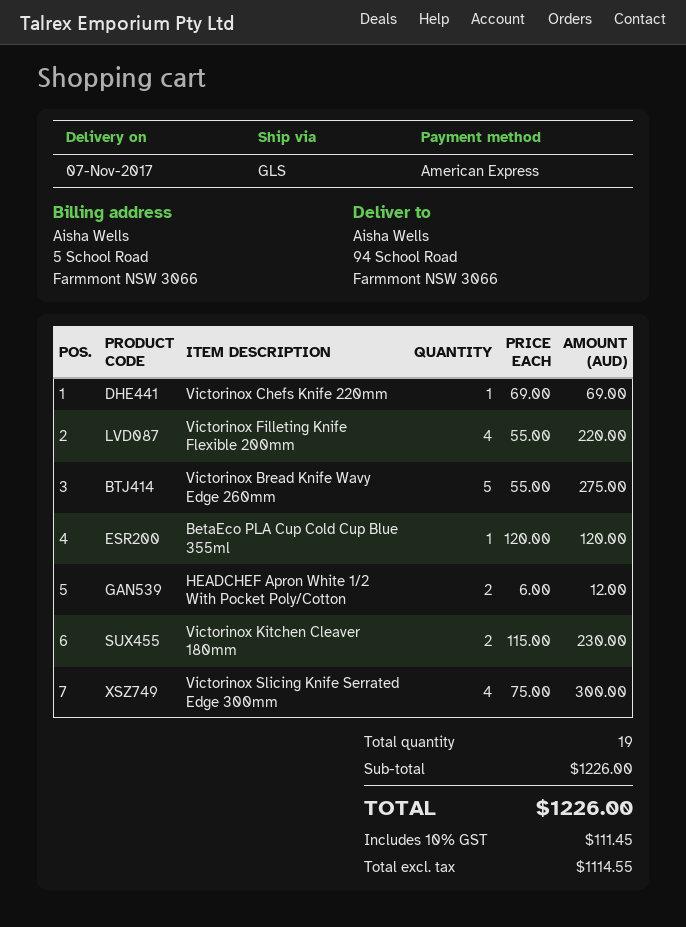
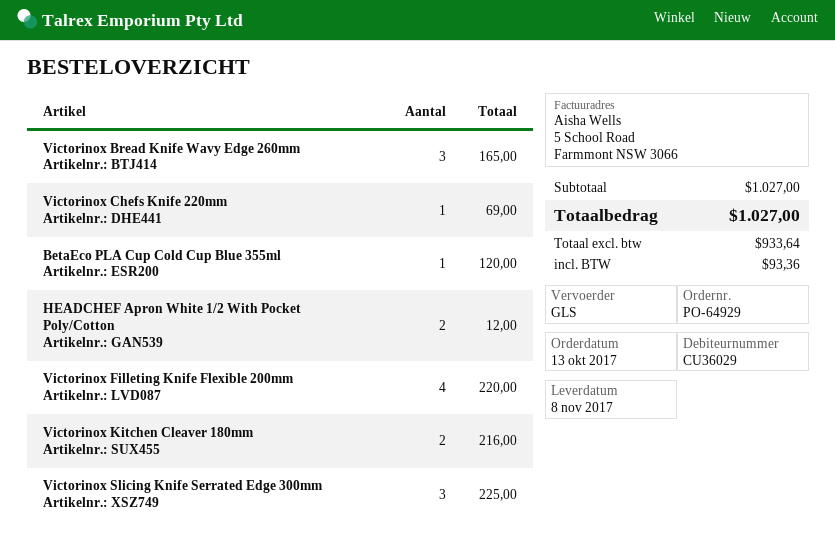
delivery date: 2017-11-07 -> 2017-11-08
Victorinox Bread Knife Wavy Edge 260mm: 5 for 275.00 -> 3 for 165.00
Victorinox Kitchen Cleaver 180mm: 2 for 230.00 -> 2 for 216.00
Victorinox Slicing Knife Serrated Edge 300mm: 4 for 300.00 -> 3 for 225.00
subtotal: 1226.00 -> 1027.00
net: 1114.55 -> 933.64
tax: 111.45 -> 93.36
total: 1226.00 -> 1027.00

